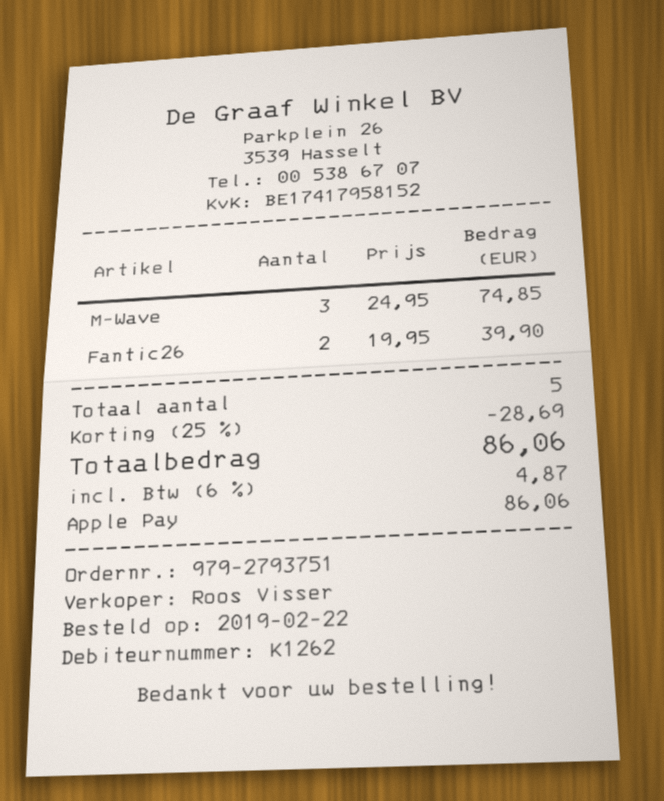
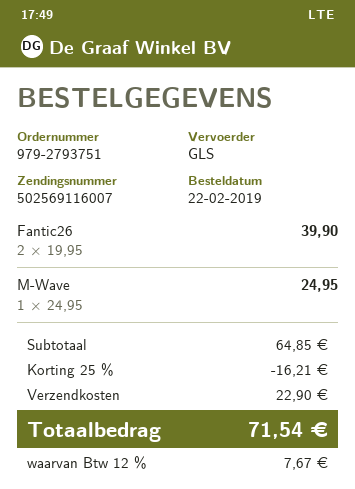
M-Wave: 3 x 24.95 = 74.85 -> 1 x 24.95 = 24.95
discount: 25% = 28.69 -> 25% = 16.21
shipping: none -> 22.90
tax: 6% = 4.87 -> 12% = 7.67
total: 86.06 -> 71.54

